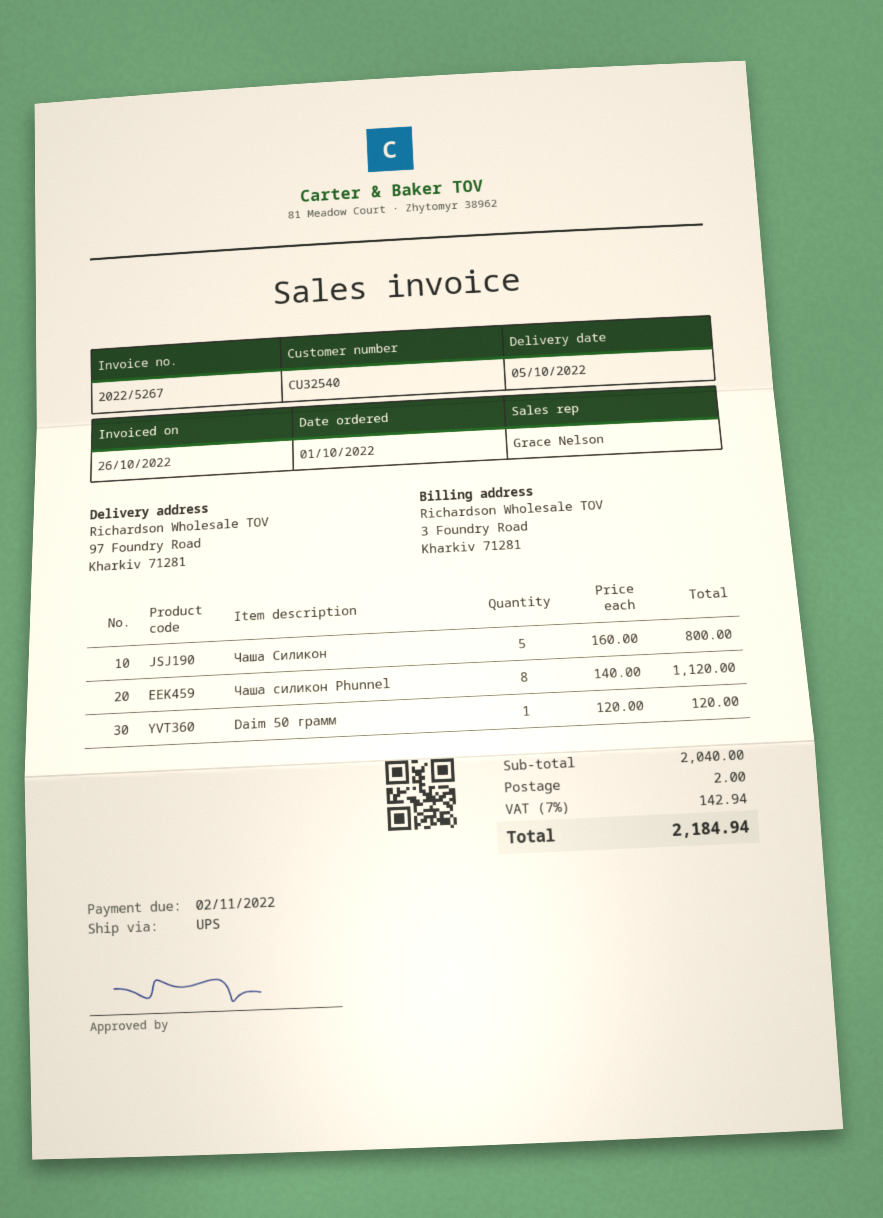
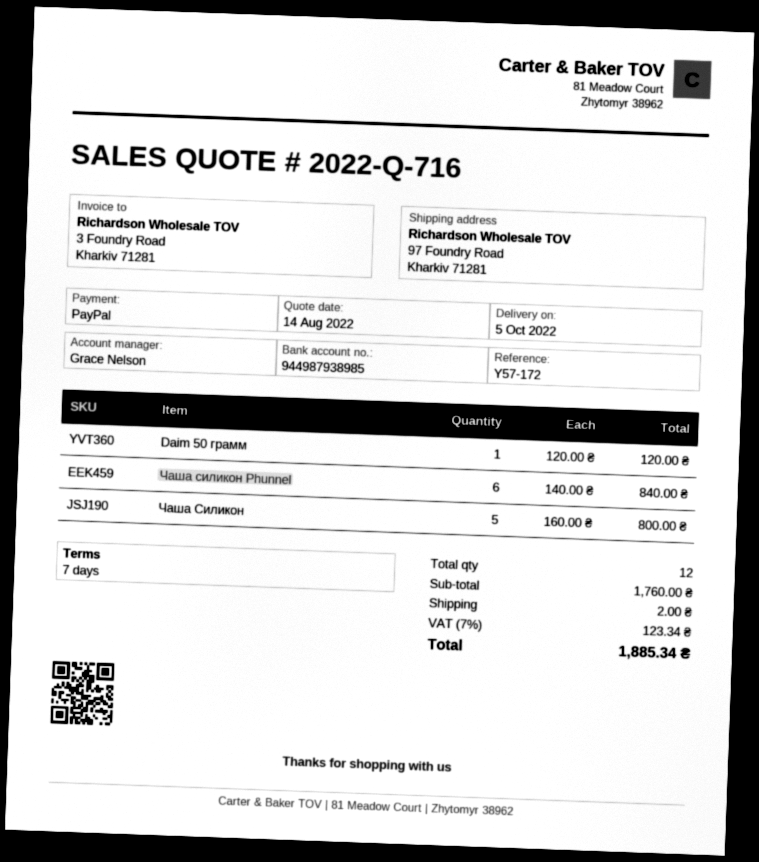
Чаша силикон Phunnel: 8 x 140.00 = 1120.00 -> 6 x 140.00 = 840.00
subtotal: 2040.00 -> 1760.00
tax: 7% = 142.94 -> 7% = 123.34
total: 2184.94 -> 1885.34

